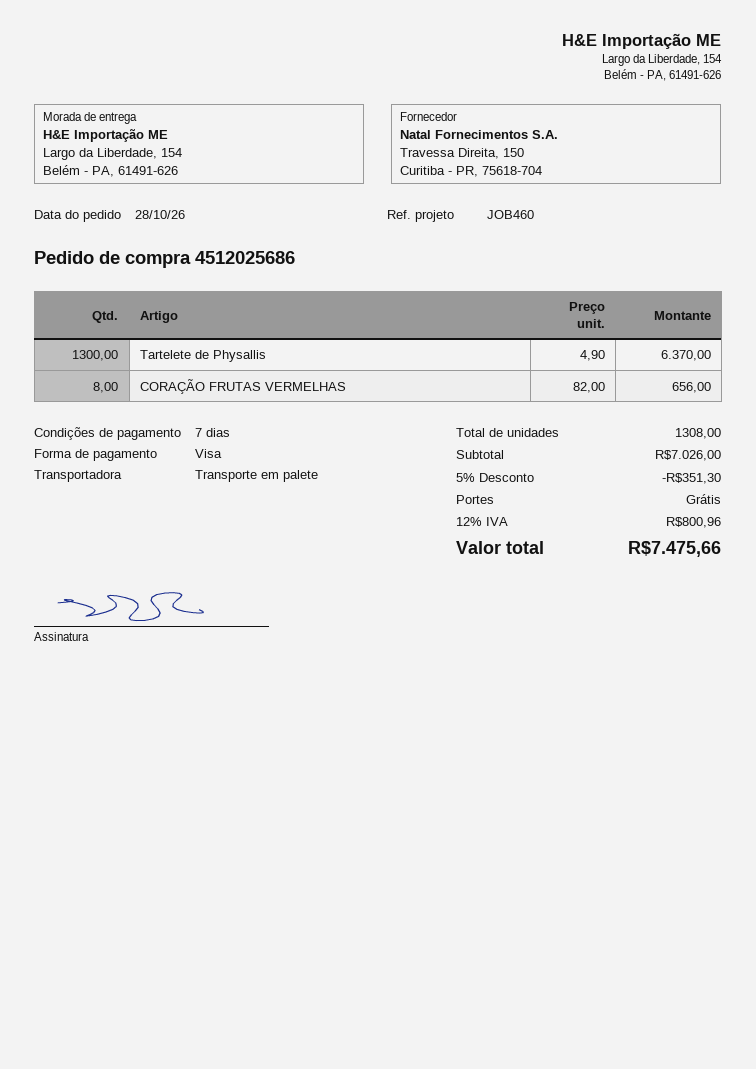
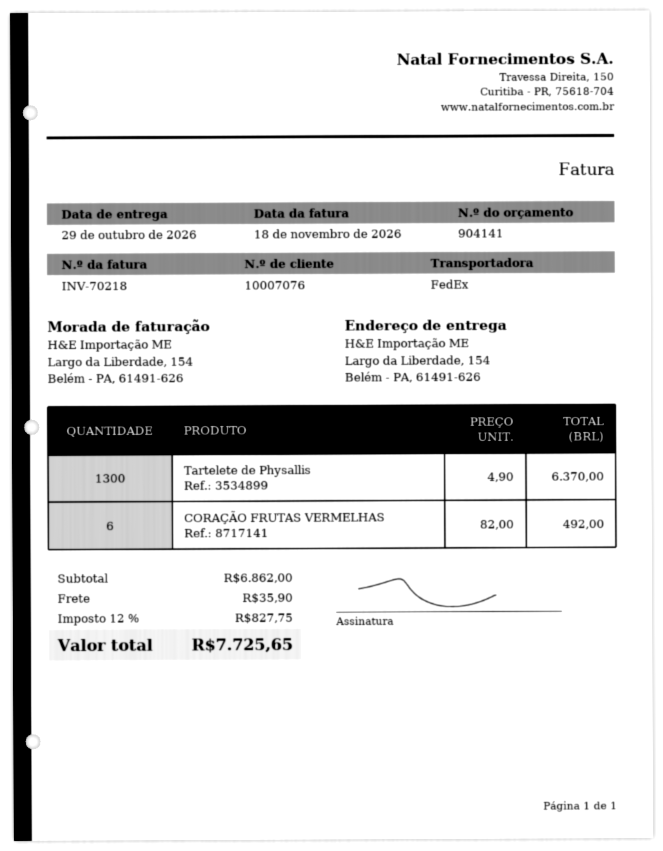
shipping method: pallet freight -> FedEx
CORAÇÃO FRUTAS VERMELHAS: 8 x 82.00 = 656.00 -> 6 x 82.00 = 492.00
subtotal: 7026.00 -> 6862.00
discount: 5% = 351.30 -> none
shipping: 0.00 -> 35.90
tax: 12% = 800.96 -> 12% = 827.75
total: 7475.66 -> 7725.65

